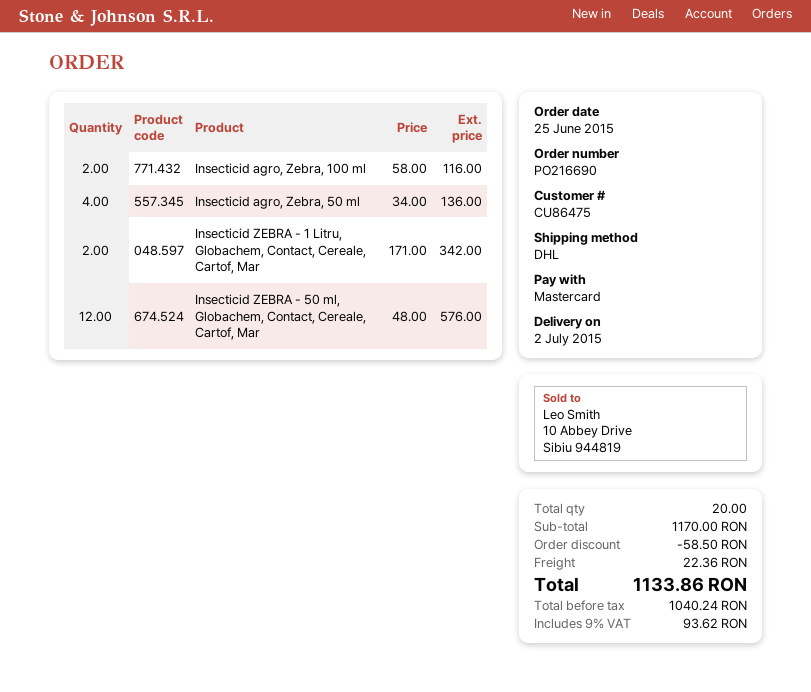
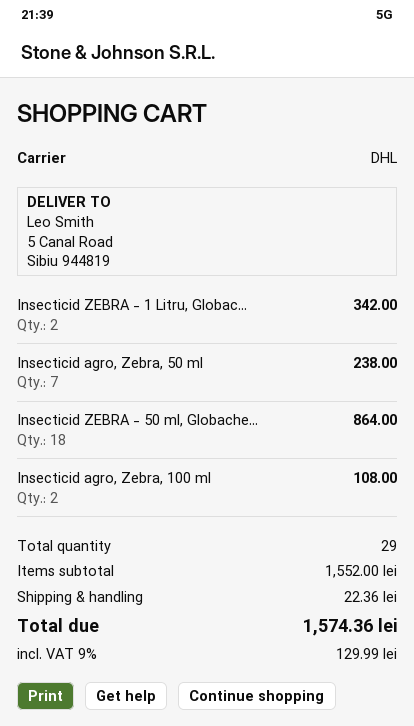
Insecticid agro, Zebra, 100 ml: 2 for 116.00 -> 2 for 108.00
Insecticid agro, Zebra, 50 ml: 4 for 136.00 -> 7 for 238.00
Insecticid ZEBRA - 50 ml, Globachem, Contact, Cereale, Cartof, Mar: 12 for 576.00 -> 18 for 864.00
total quantity: 20 -> 29
subtotal: 1170.00 -> 1552.00
discount: 58.50 -> none
tax: 9% = 93.62 -> 9% = 129.99
total: 1133.86 -> 1574.36

